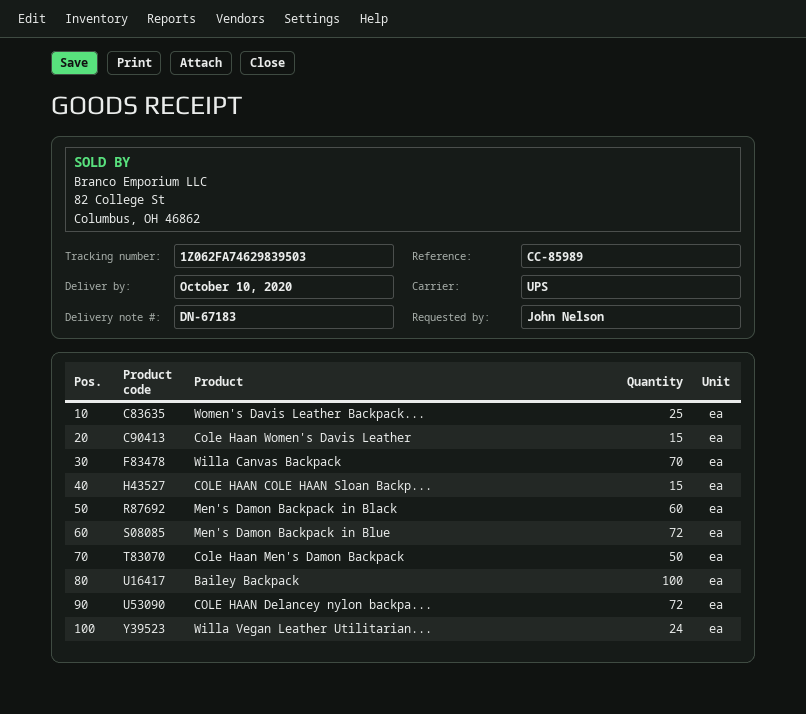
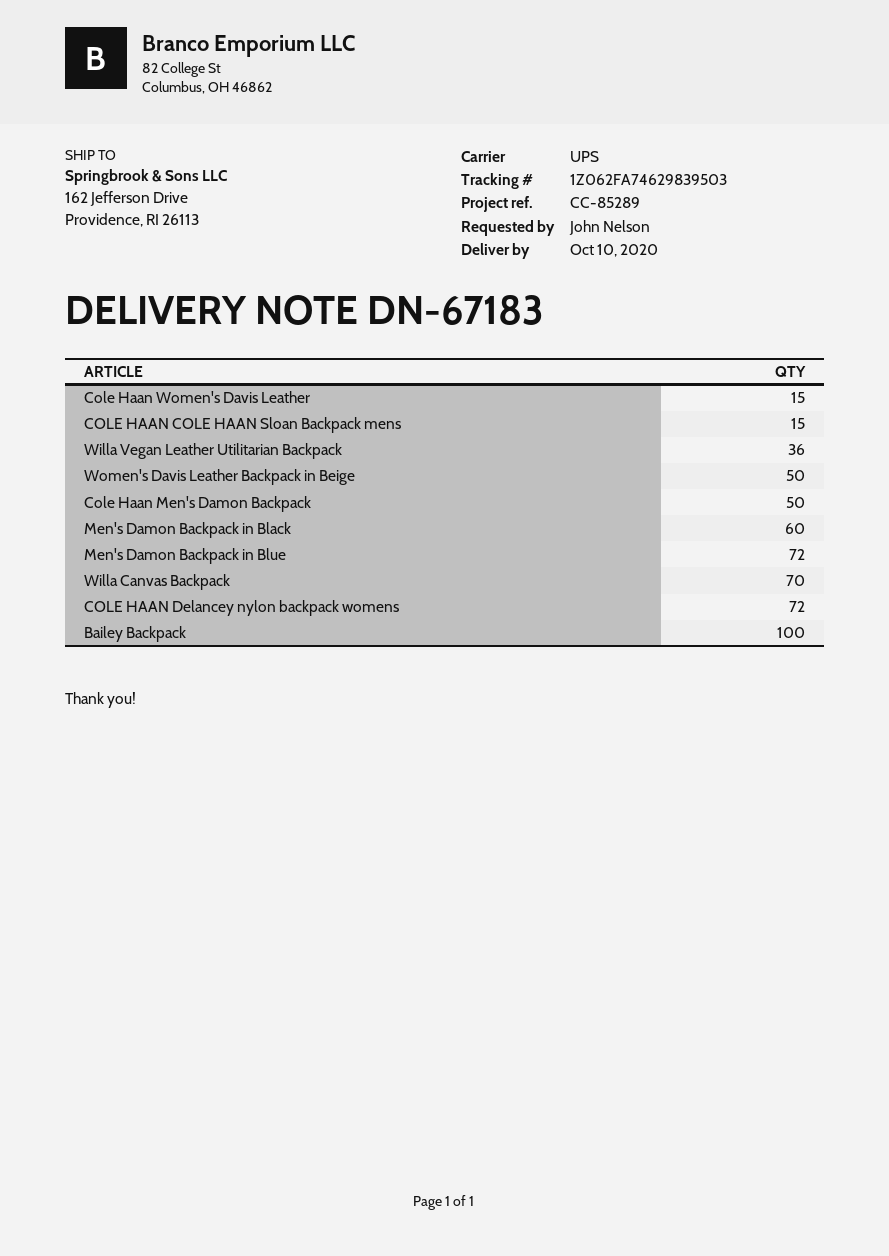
reference: CC-85989 -> CC-85289
Women's Davis Leather Backpack...: 25 -> 50
Willa Vegan Leather Utilitarian...: 24 -> 36

